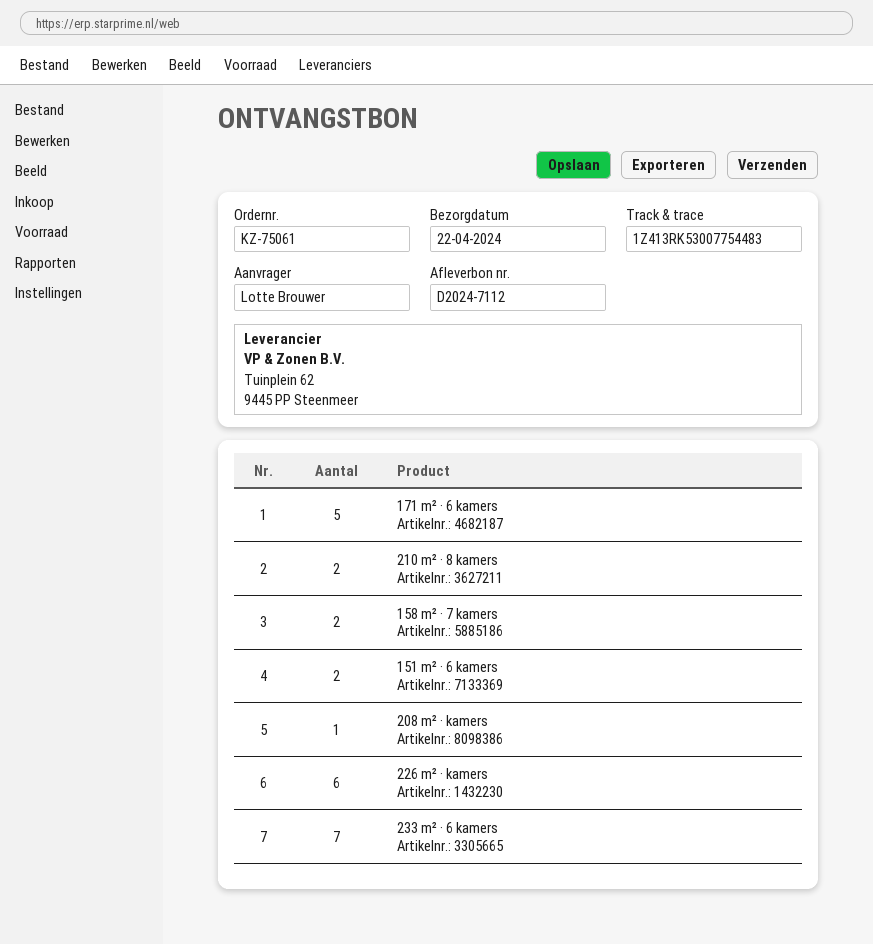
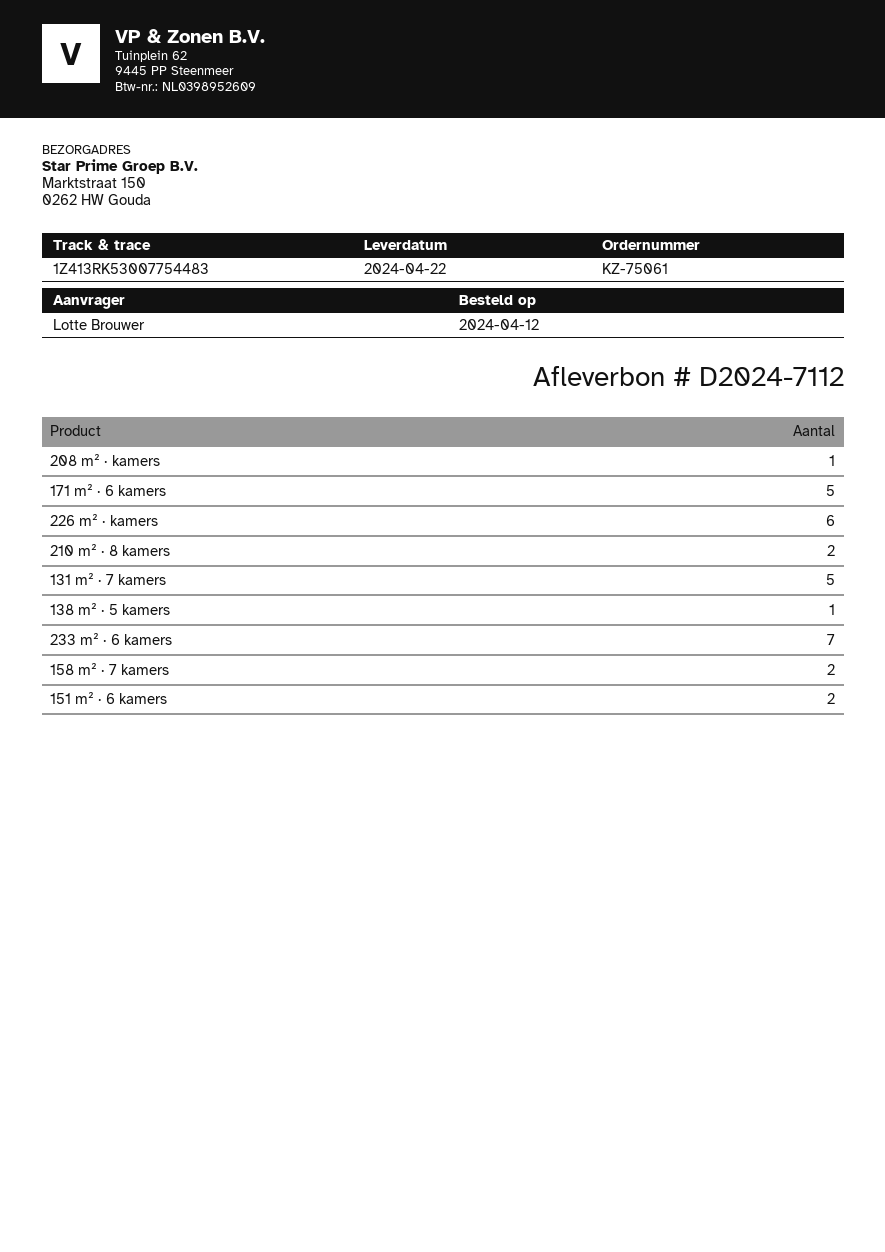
131 m² · 7 kamers: none -> 5
138 m² · 5 kamers: none -> 1

